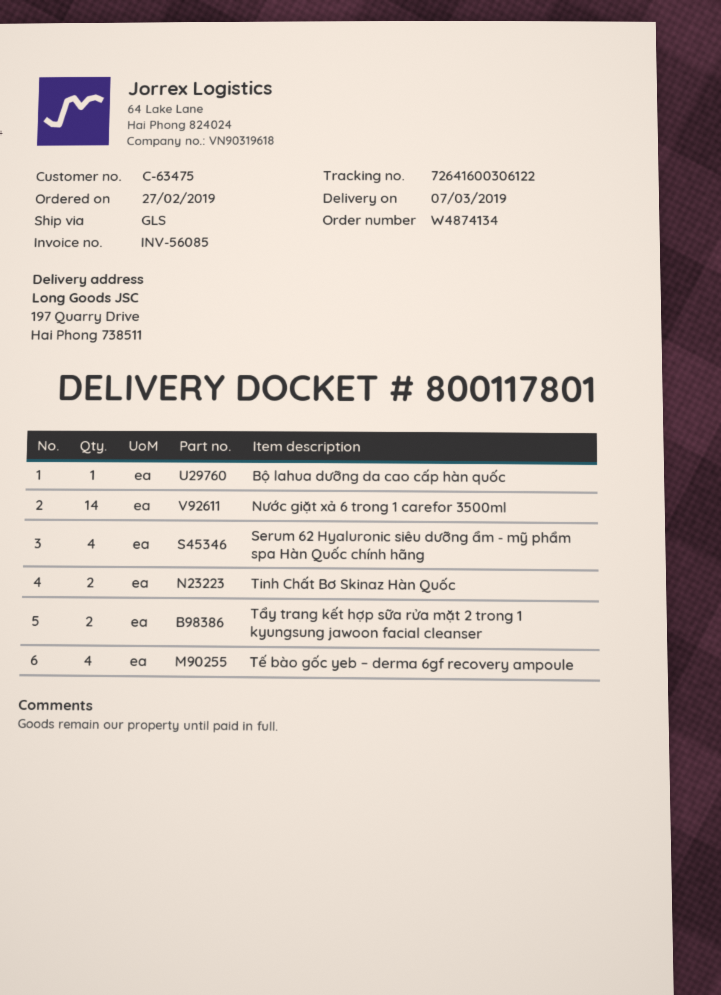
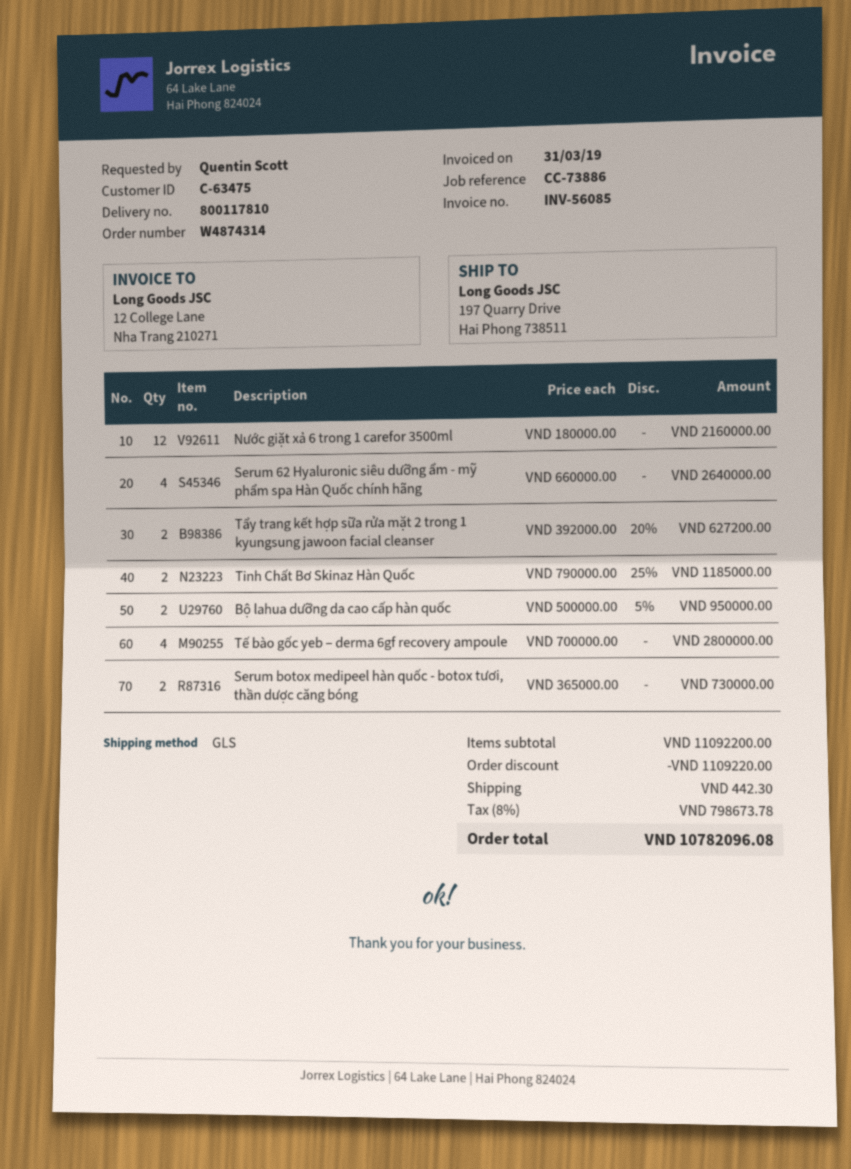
order number: W4874134 -> W4874314
delivery note number: 800117801 -> 800117810
Bộ lahua dưỡng da cao cấp hàn quốc: 1 -> 2
Nước giặt xả 6 trong 1 carefor 3500ml: 14 -> 12
Serum botox medipeel hàn quốc - botox tươi, thần dược căng bóng: none -> 2

